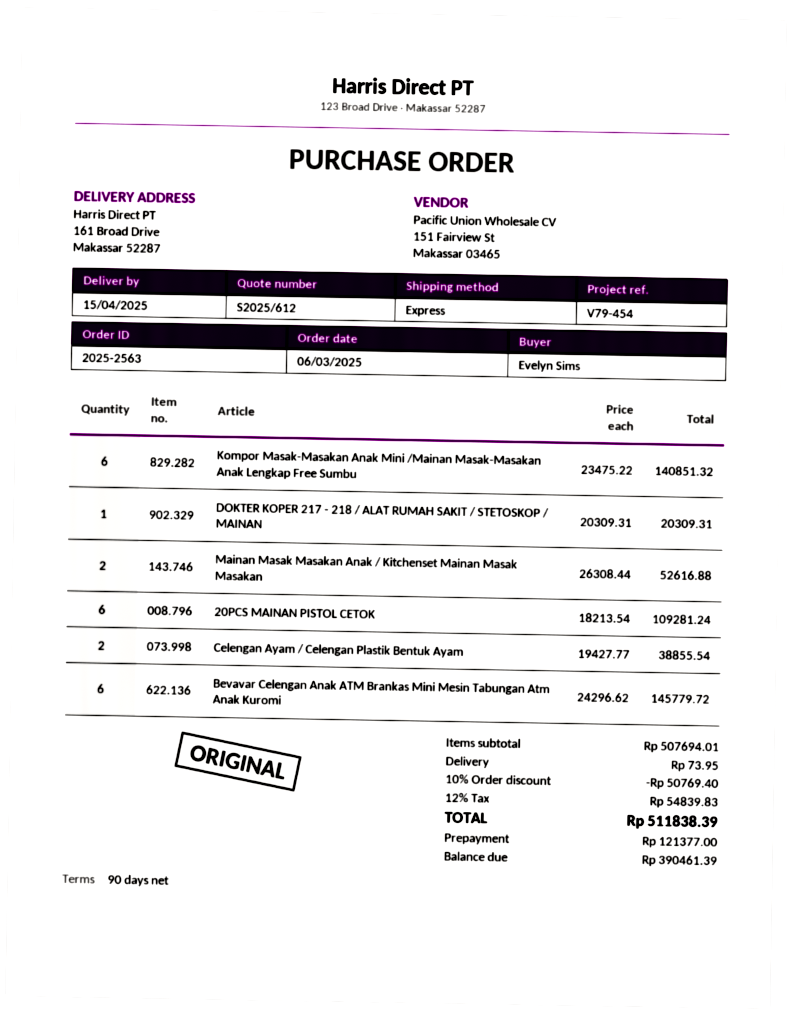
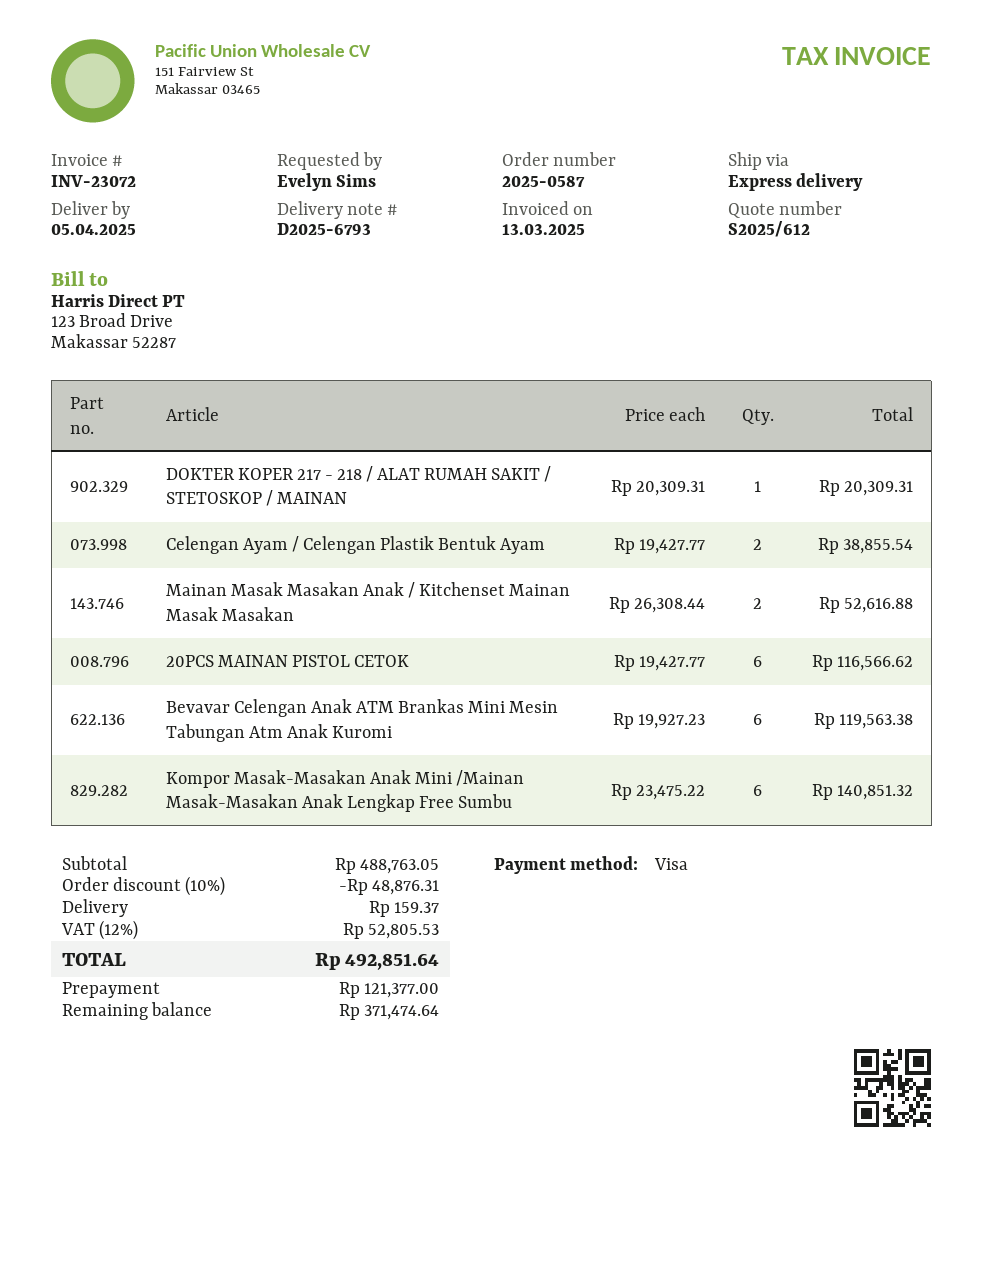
order number: 2025-2563 -> 2025-0587
delivery date: 2025-04-15 -> 2025-04-05
20PCS MAINAN PISTOL CETOK: 6 x 18213.54 = 109281.24 -> 6 x 19427.77 = 116566.62
Bevavar Celengan Anak ATM Brankas Mini Mesin Tabungan Atm Anak Kuromi: 6 x 24296.62 = 145779.72 -> 6 x 19927.23 = 119563.38
subtotal: 507694.01 -> 488763.05
discount: 10% = 50769.40 -> 10% = 48876.31
shipping: 73.95 -> 159.37
tax: 12% = 54839.83 -> 12% = 52805.53
total: 511838.39 -> 492851.64
balance: 390461.39 -> 371474.64

